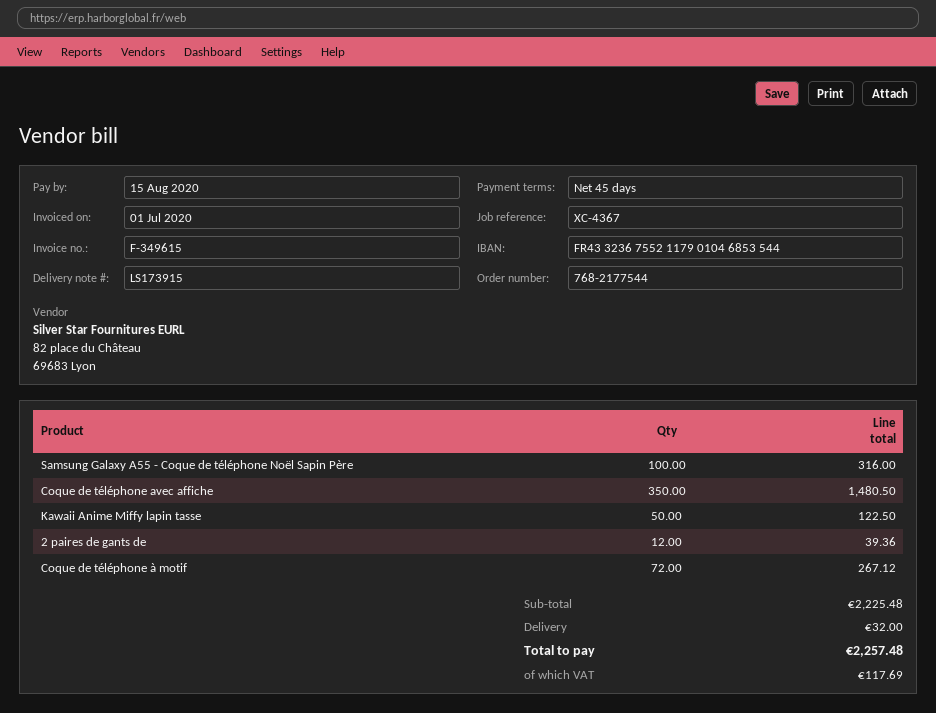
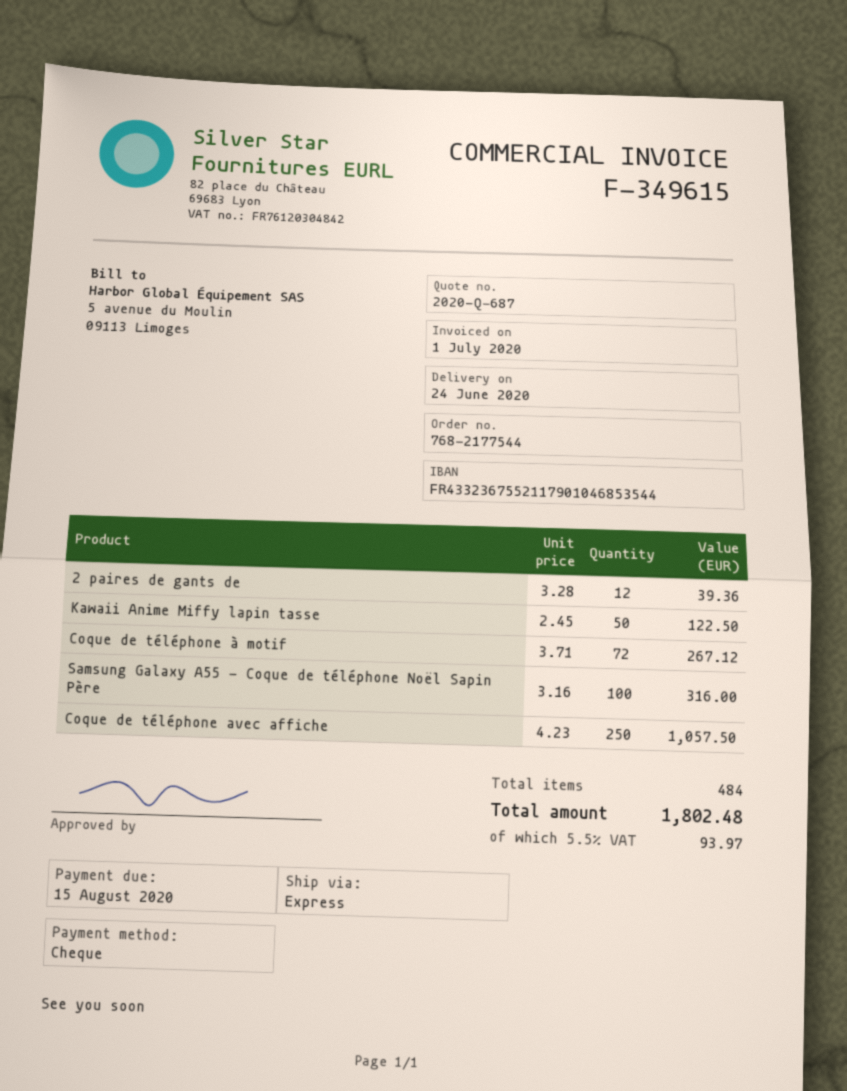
Coque de téléphone avec affiche: 350 for 1480.50 -> 250 for 1057.50
shipping: 32.00 -> none
tax: 117.69 -> 93.97
total: 2257.48 -> 1802.48

